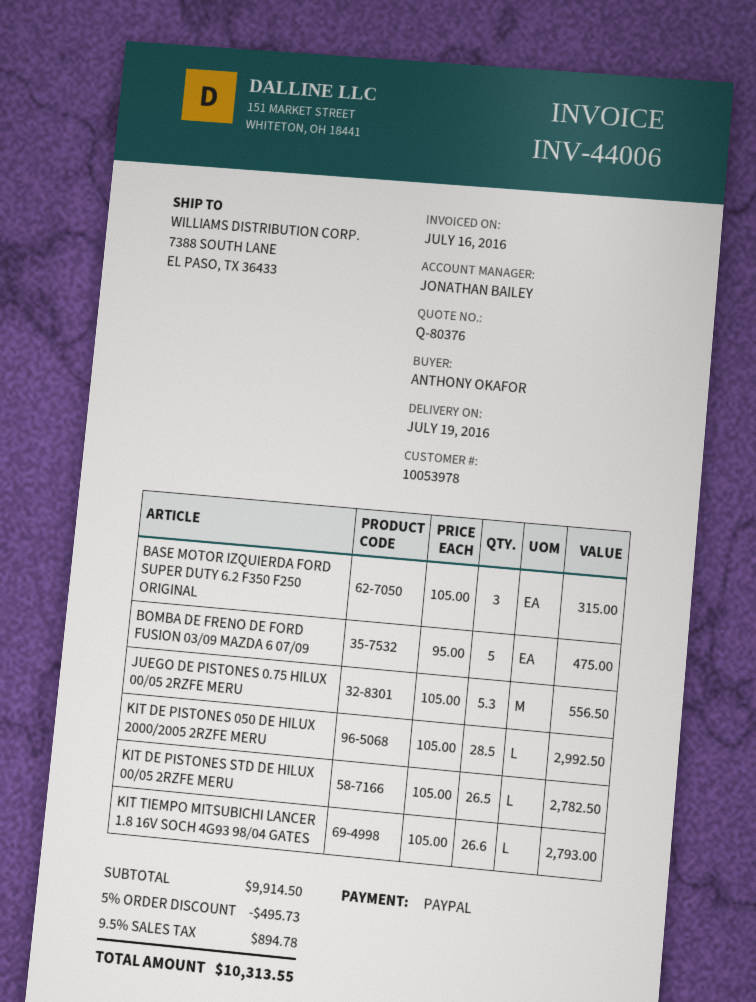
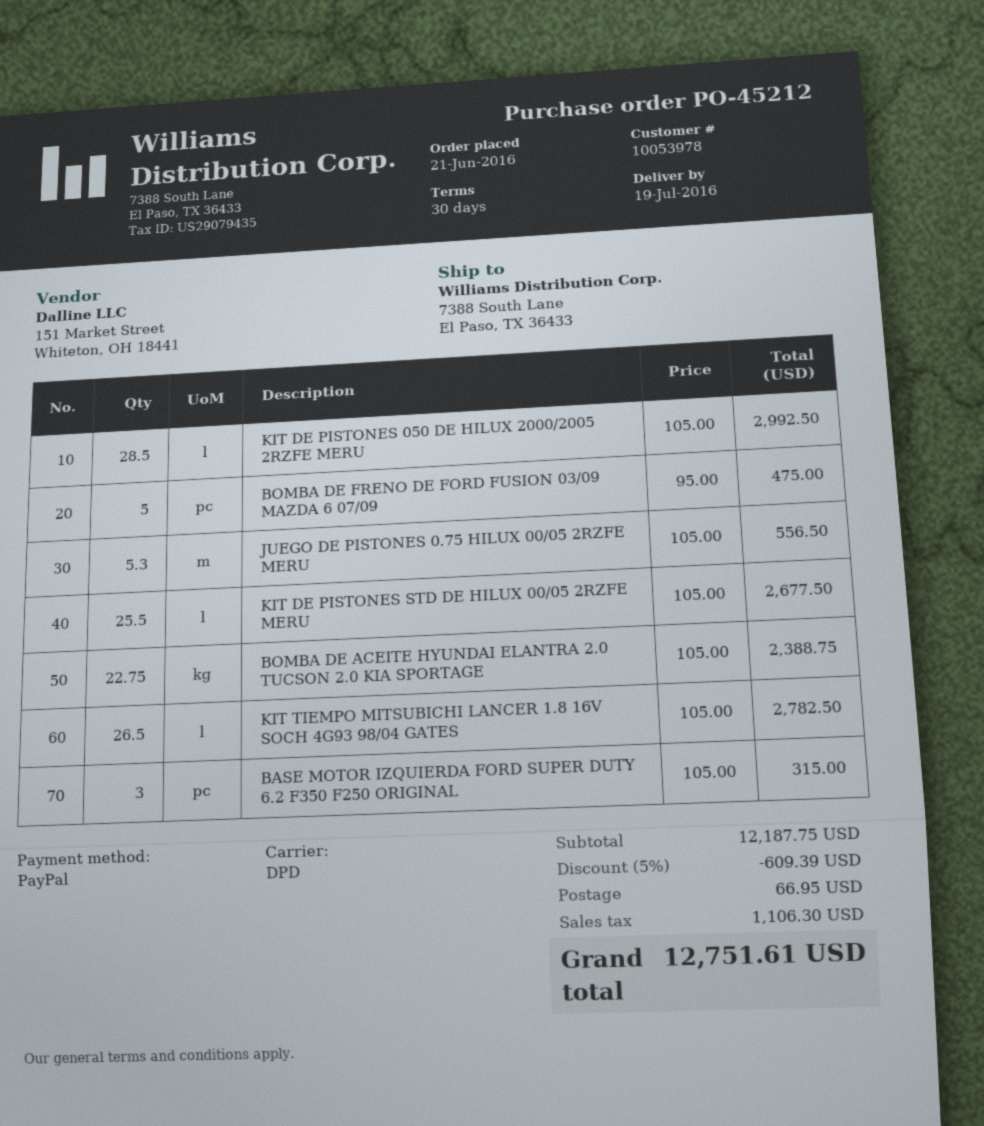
KIT DE PISTONES STD DE HILUX 00/05 2RZFE MERU: 26.5 x 105.00 = 2782.50 -> 25.5 x 105.00 = 2677.50
KIT TIEMPO MITSUBICHI LANCER 1.8 16V SOCH 4G93 98/04 GATES: 26.6 x 105.00 = 2793.00 -> 26.5 x 105.00 = 2782.50
BOMBA DE ACEITE HYUNDAI ELANTRA 2.0 TUCSON 2.0 KIA SPORTAGE: none -> 22.75 x 105.00 = 2388.75
subtotal: 9914.50 -> 12187.75
discount: 5% = 495.73 -> 5% = 609.39
shipping: none -> 66.95
tax: 894.78 -> 1106.30
total: 10313.55 -> 12751.61

